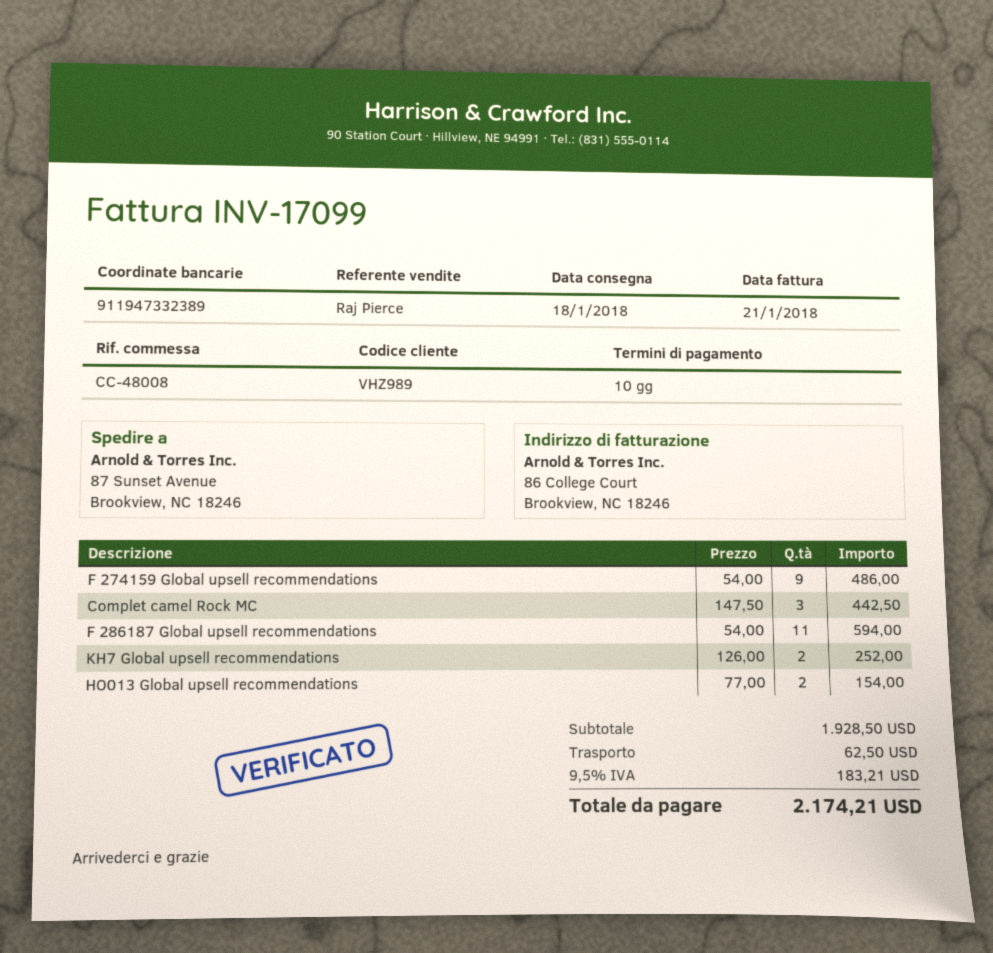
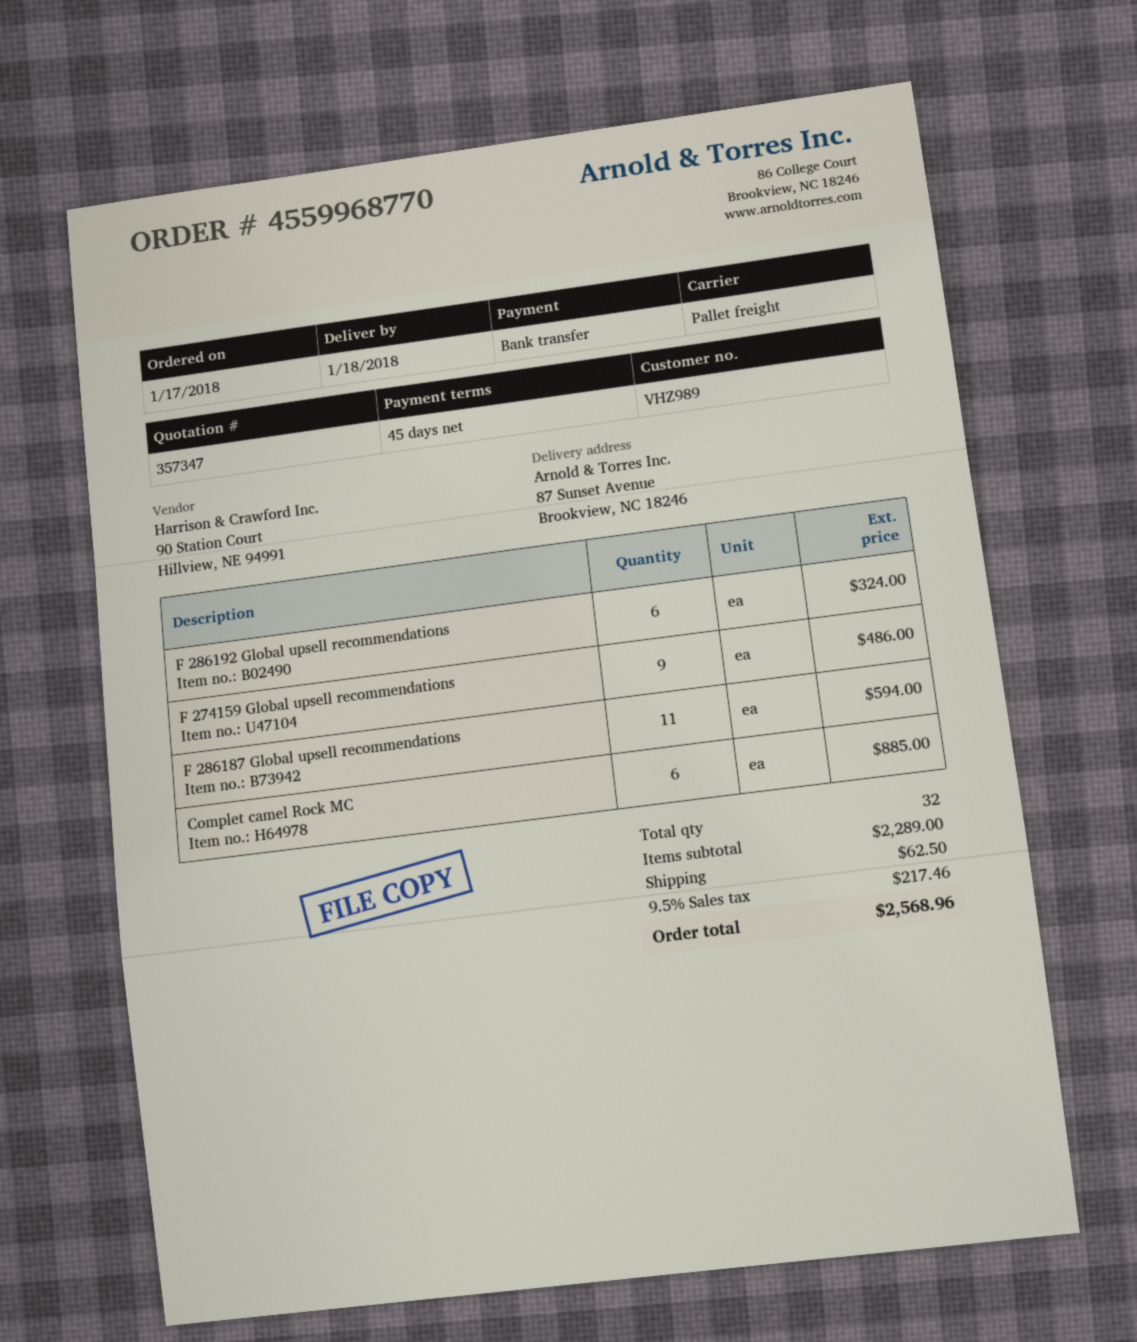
payment terms: 10 days -> 45 days
Complet camel Rock MC: 3 for 442.50 -> 6 for 885.00
KH7 Global upsell recommendations: 2 for 252.00 -> none
HO013 Global upsell recommendations: 2 for 154.00 -> none
F 286192 Global upsell recommendations: none -> 6 for 324.00
subtotal: 1928.50 -> 2289.00
tax: 9.5% = 183.21 -> 9.5% = 217.46
total: 2174.21 -> 2568.96

